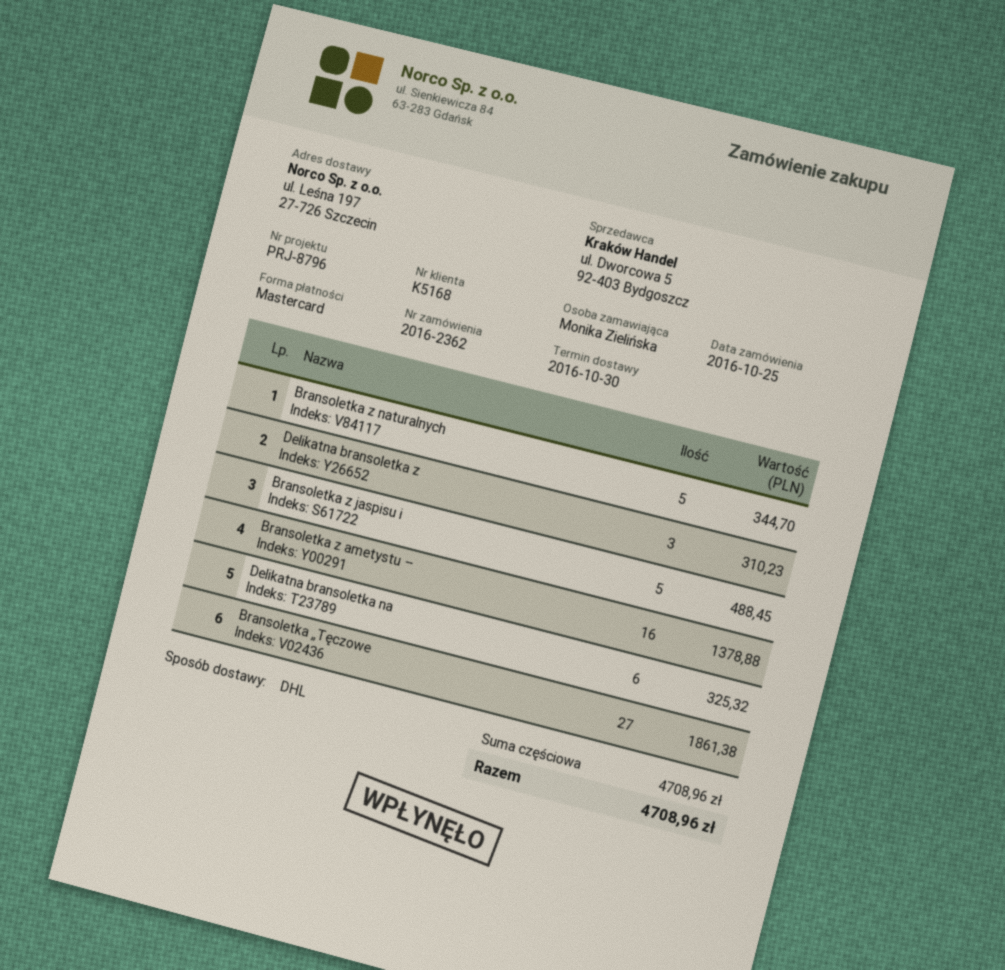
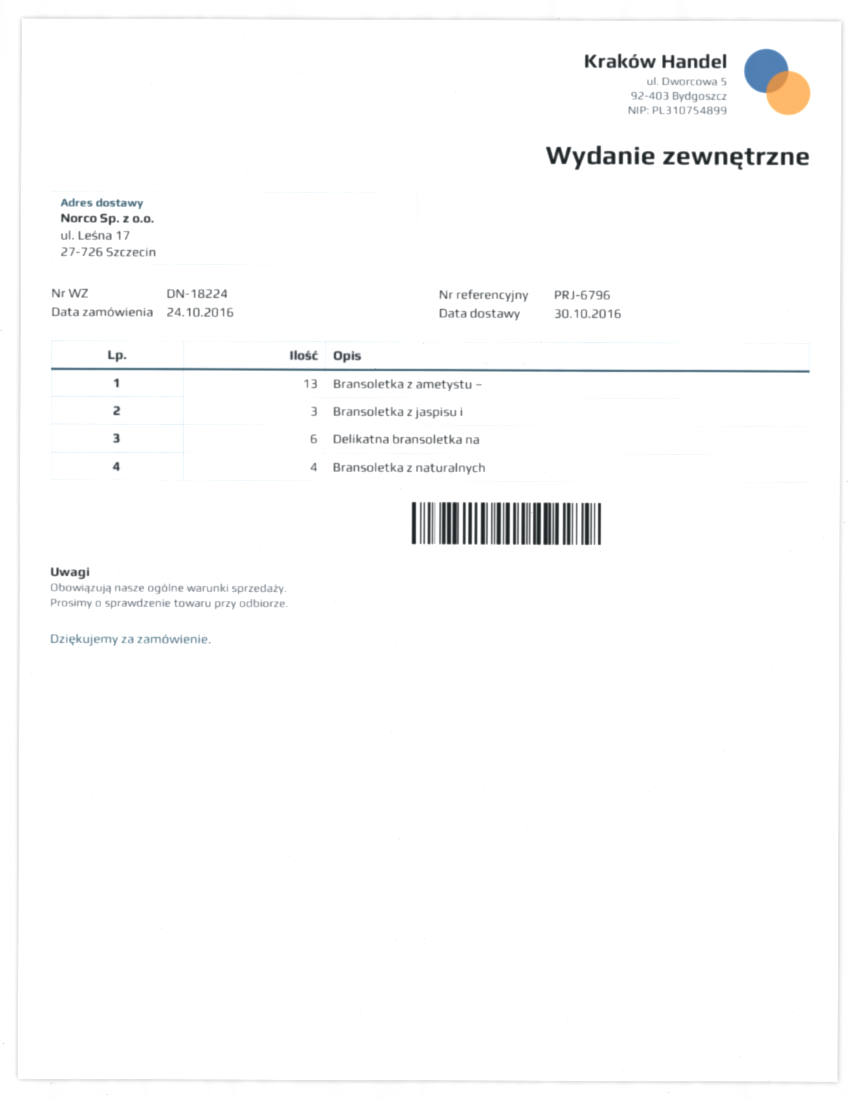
order date: 2016-10-25 -> 2016-10-24
reference: PRJ-8796 -> PRJ-6796
ship to: ul. Leśna 197, 27-726 Szczecin -> ul. Leśna 17, 27-726 Szczecin
Bransoletka z naturalnych: 5 -> 4
Delikatna bransoletka z: 3 -> none
Bransoletka z jaspisu i: 5 -> 3
Bransoletka z ametystu –: 16 -> 13
Bransoletka „Tęczowe: 27 -> none

